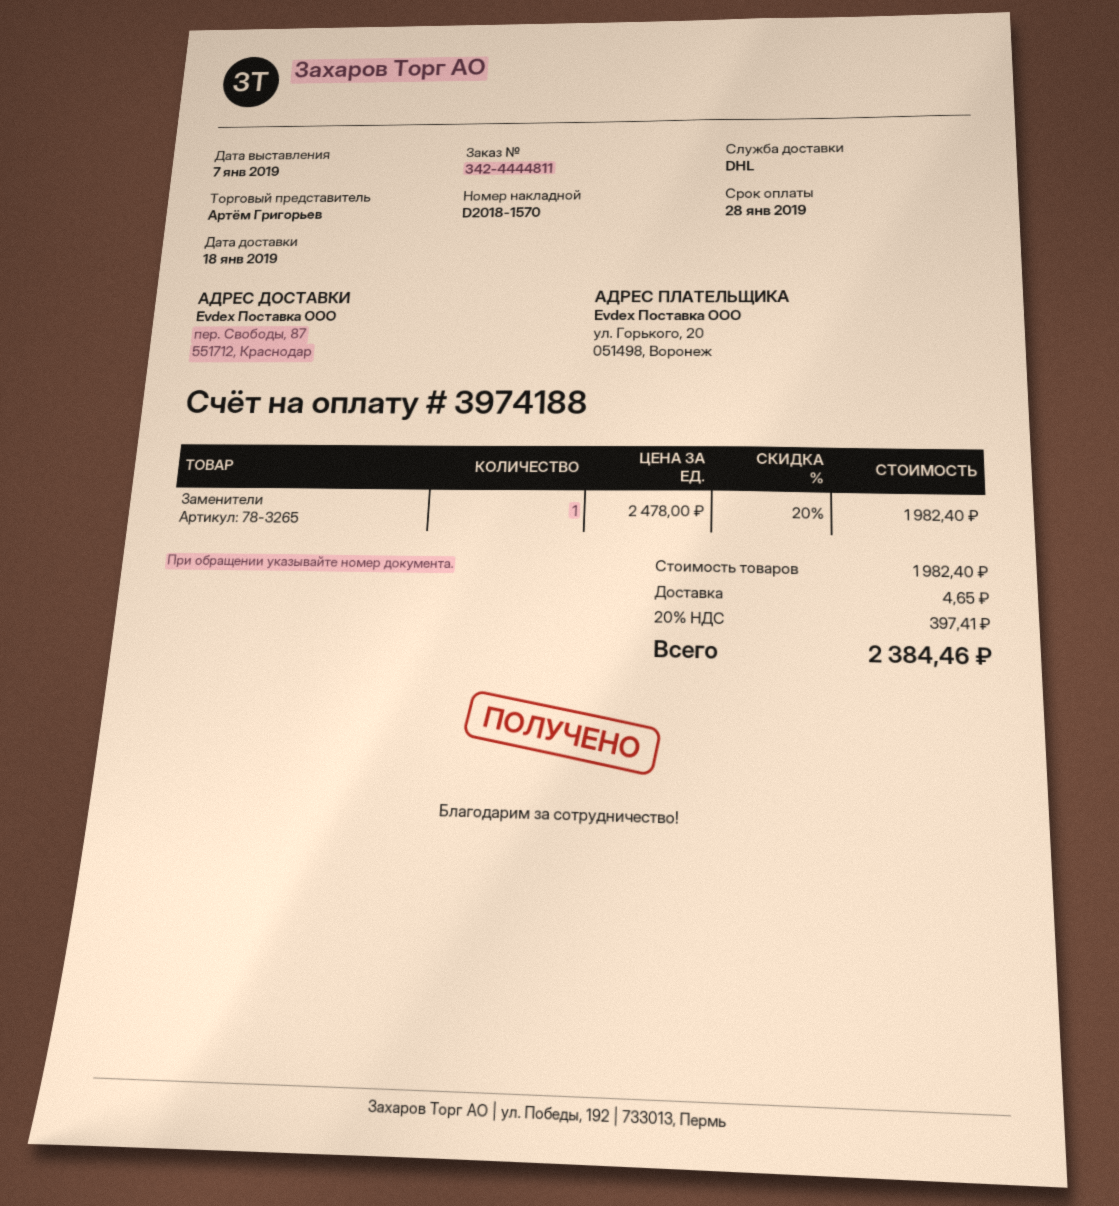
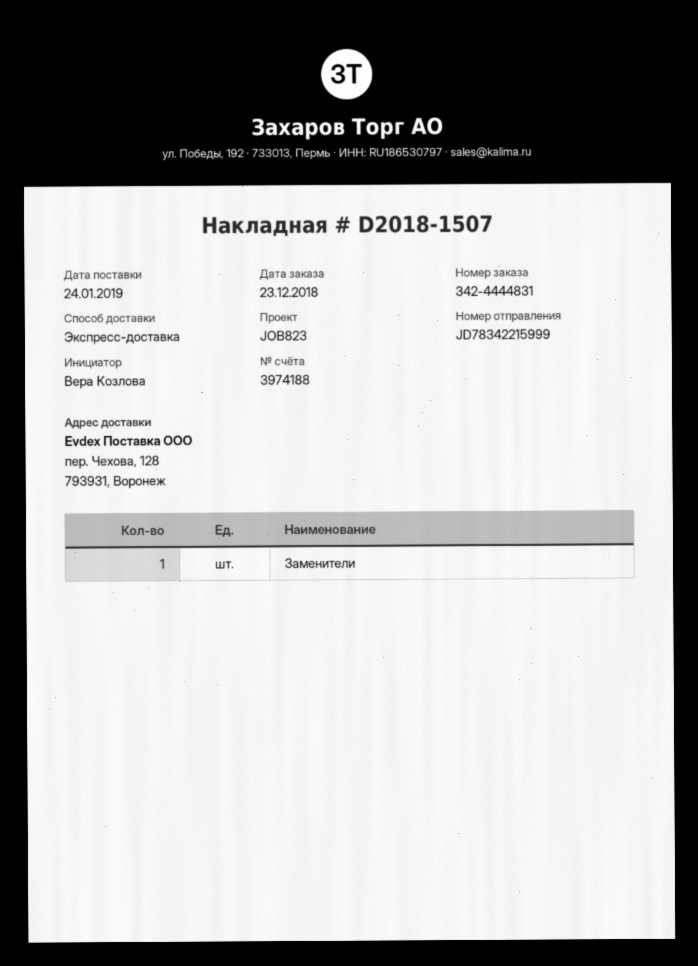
order number: 342-4444811 -> 342-4444831
delivery note number: D2018-1570 -> D2018-1507
delivery date: 2019-01-18 -> 2019-01-24
shipping method: DHL -> express
ship to: пер. Свободы, 87, 551712, Краснодар -> пер. Чехова, 128, 793931, Воронеж

